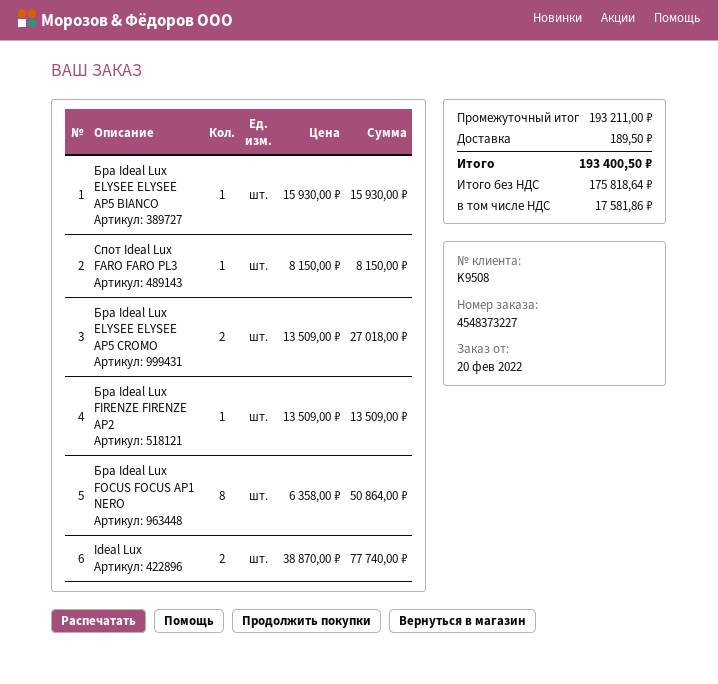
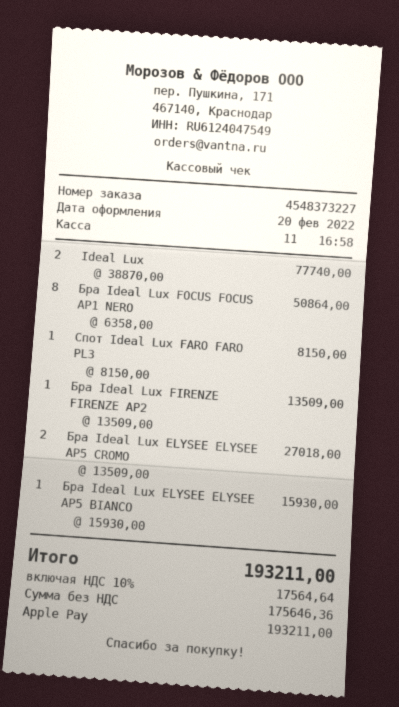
shipping: 189.50 -> none
net: 175818.64 -> 175646.36
tax: 17581.86 -> 17564.64
total: 193400.50 -> 193211.00

